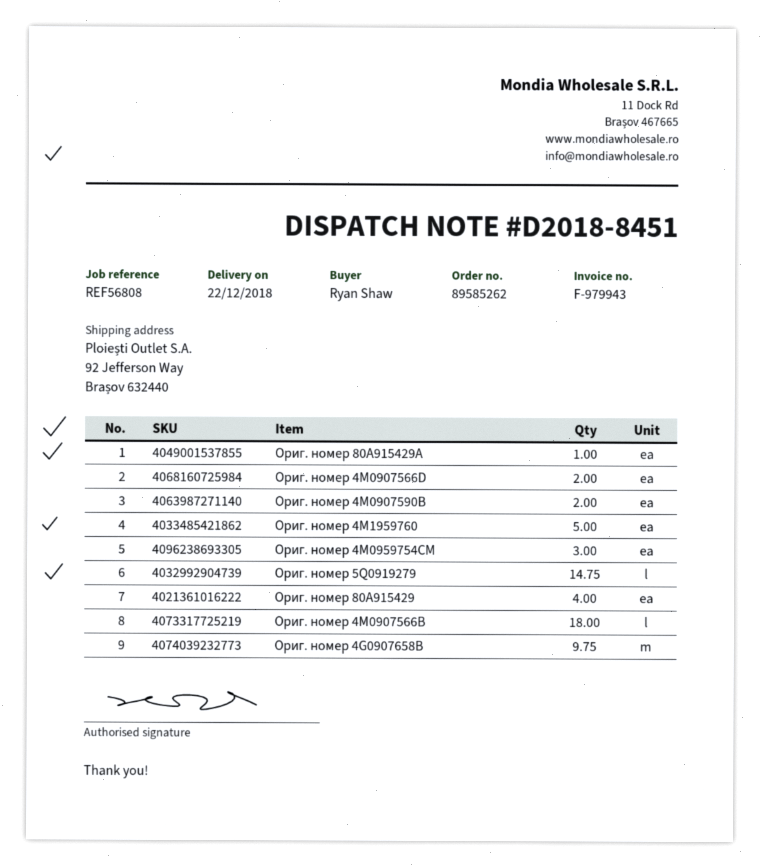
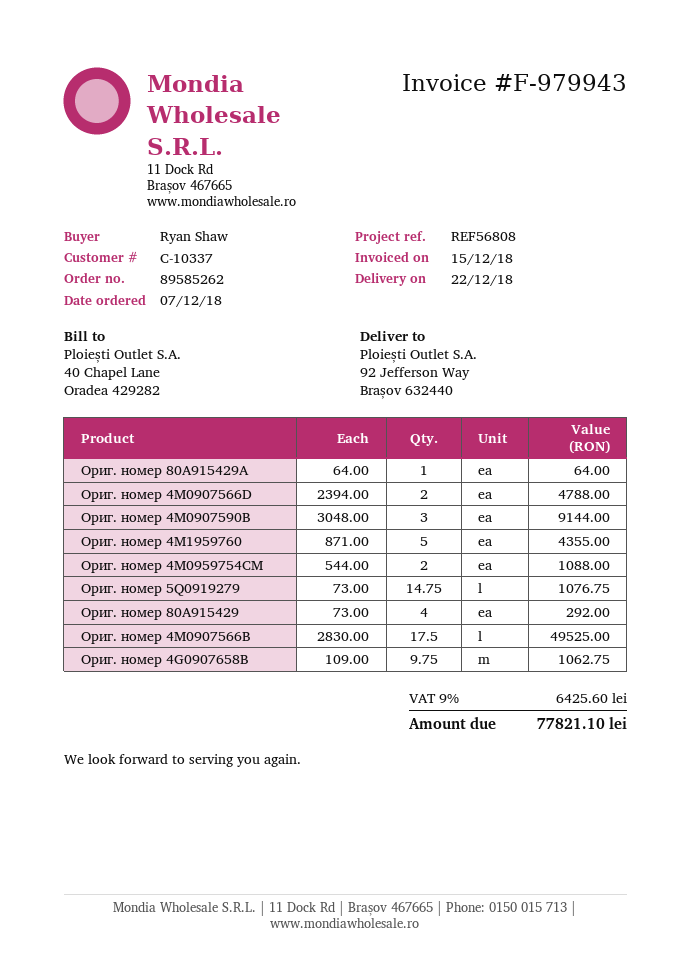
Ориг. номер 4M0907590B: 2 -> 3
Ориг. номер 4M0959754CM: 3 -> 2
Ориг. номер 4M0907566B: 18 -> 17.5

